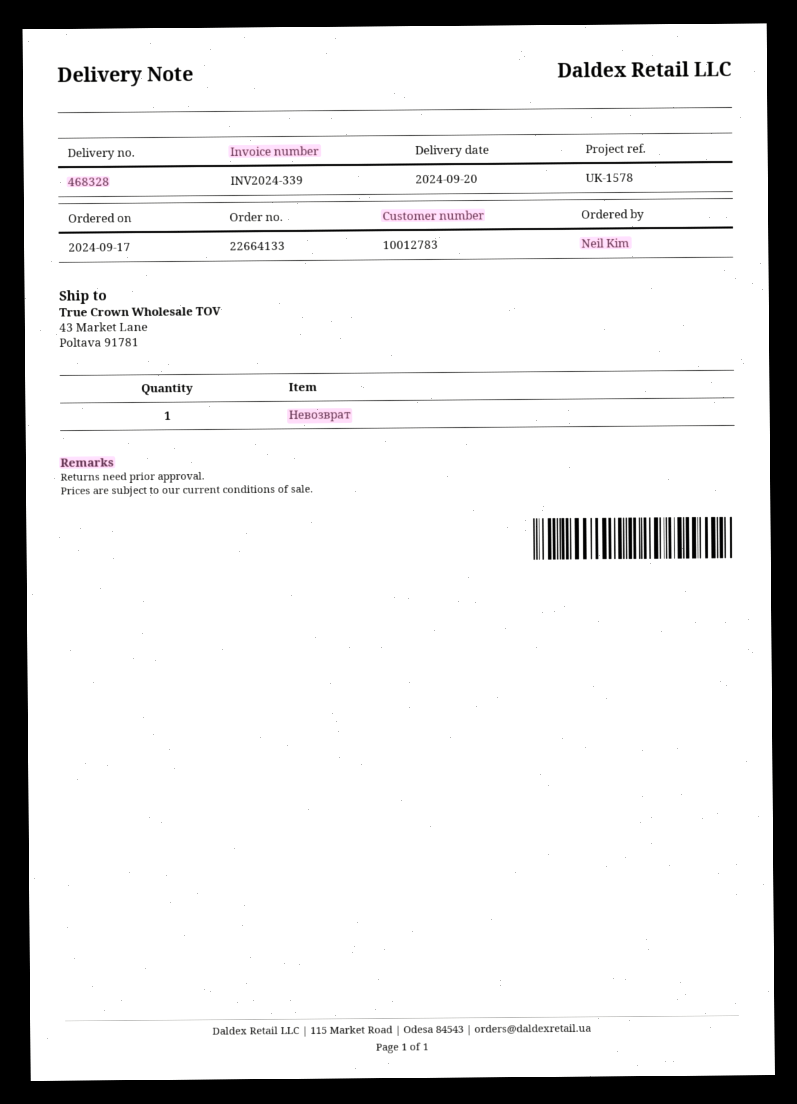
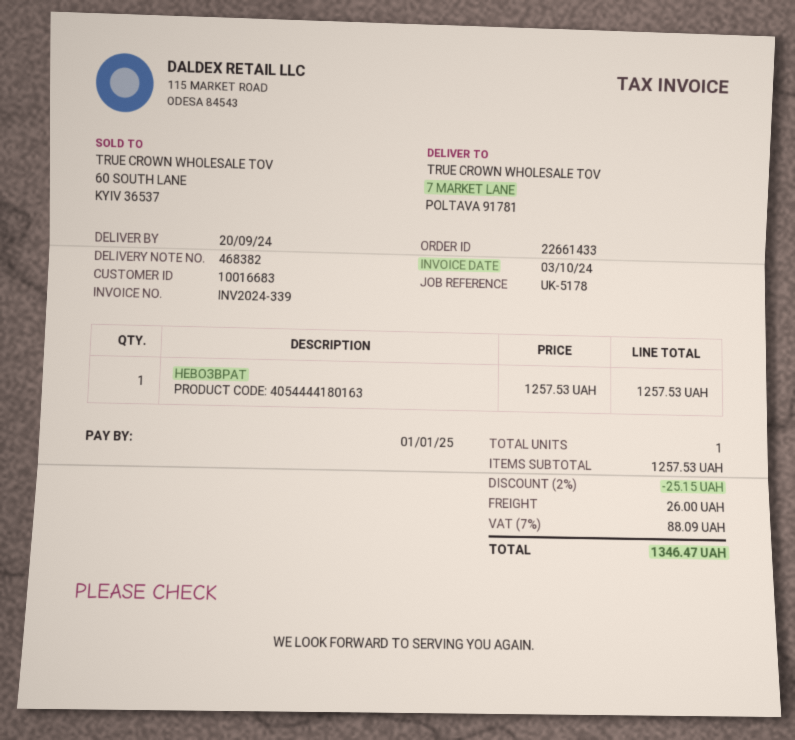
order number: 22664133 -> 22661433
delivery note number: 468328 -> 468382
customer number: 10012783 -> 10016683
reference: UK-1578 -> UK-5178
ship to: 43 Market Lane, Poltava 91781 -> 7 MARKET LANE, POLTAVA 91781

